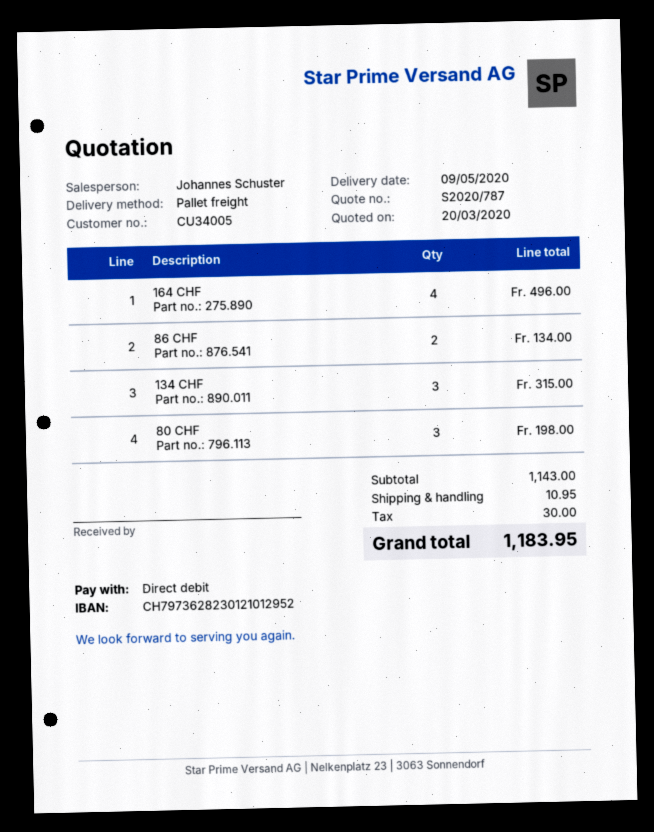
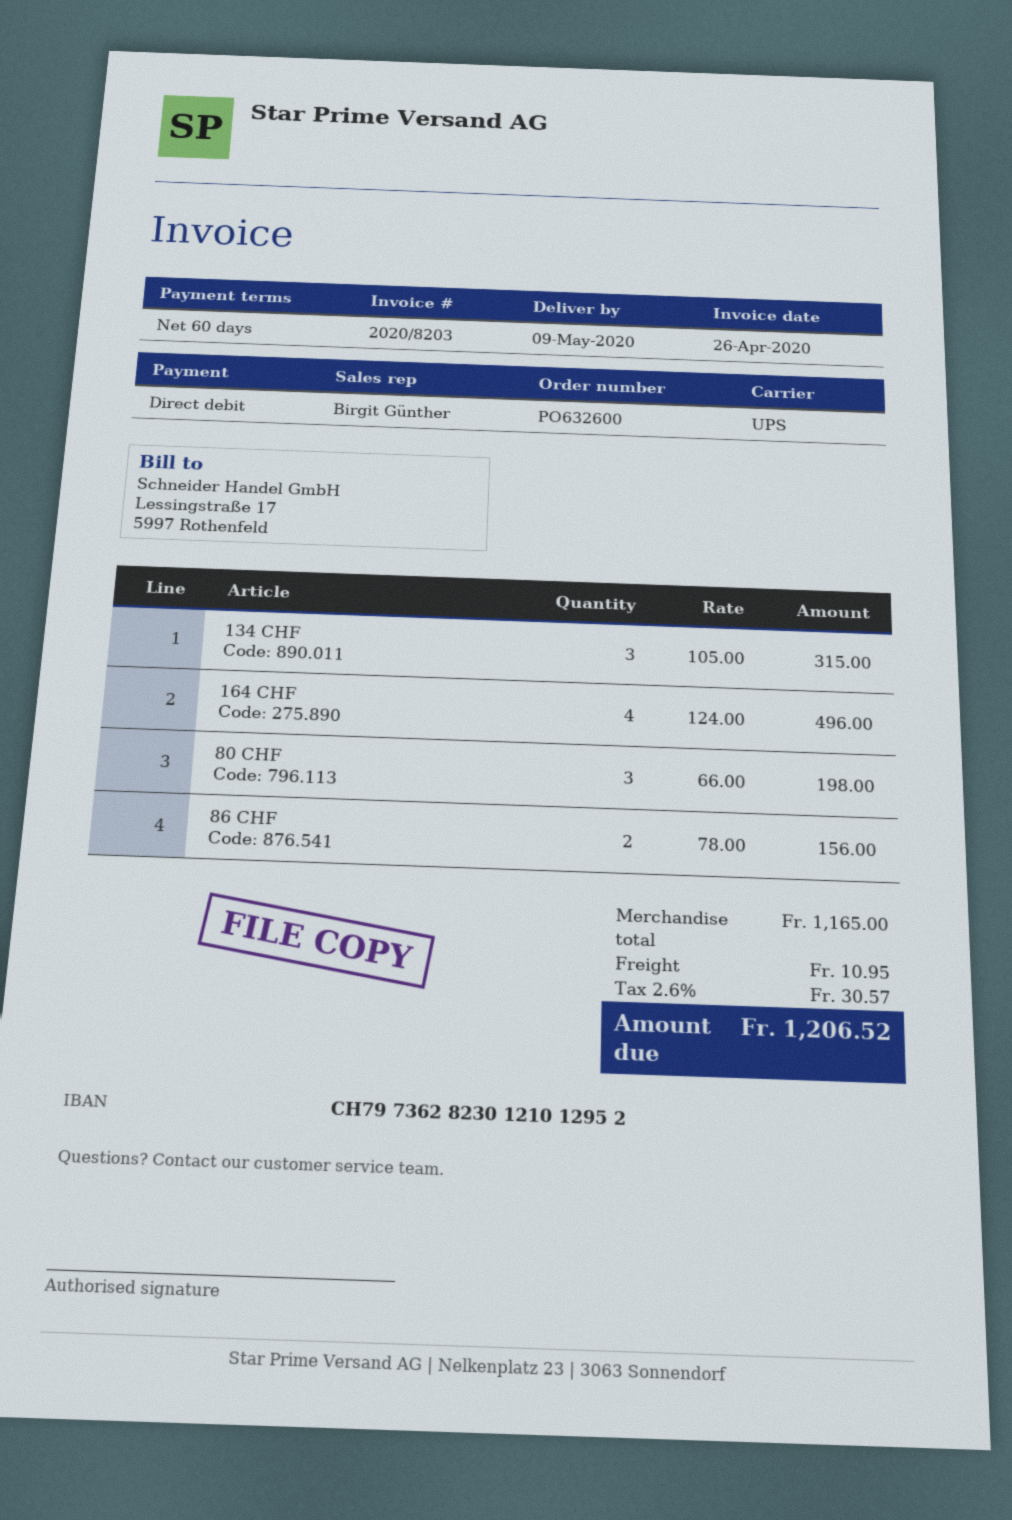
sales rep: Johannes Schuster -> Birgit Günther
shipping method: pallet freight -> UPS
86 CHF: 2 for 134.00 -> 2 for 156.00
subtotal: 1143.00 -> 1165.00
tax: 30.00 -> 30.57
total: 1183.95 -> 1206.52

